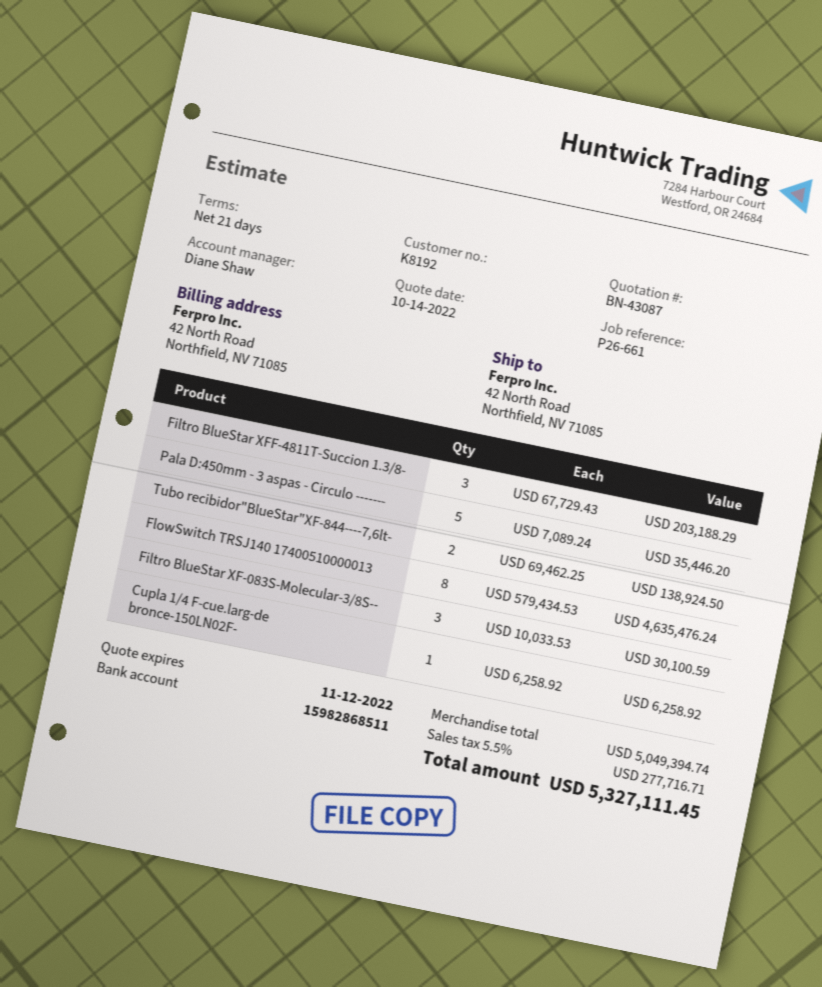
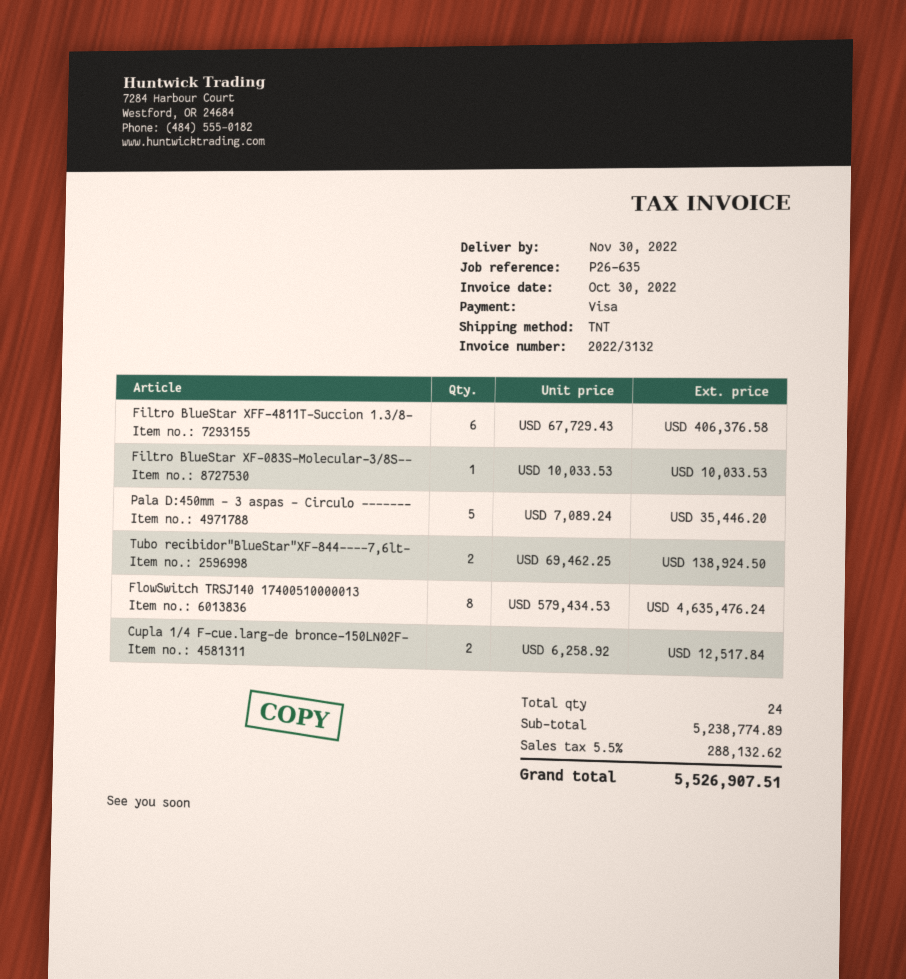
reference: P26-661 -> P26-635
Filtro BlueStar XFF-4811T-Succion 1.3/8-: 3 x 67729.43 = 203188.29 -> 6 x 67729.43 = 406376.58
Filtro BlueStar XF-083S-Molecular-3/8S--: 3 x 10033.53 = 30100.59 -> 1 x 10033.53 = 10033.53
Cupla 1/4 F-cue.larg-de bronce-150LN02F-: 1 x 6258.92 = 6258.92 -> 2 x 6258.92 = 12517.84
subtotal: 5049394.74 -> 5238774.89
tax: 5.5% = 277716.71 -> 5.5% = 288132.62
total: 5327111.45 -> 5526907.51

